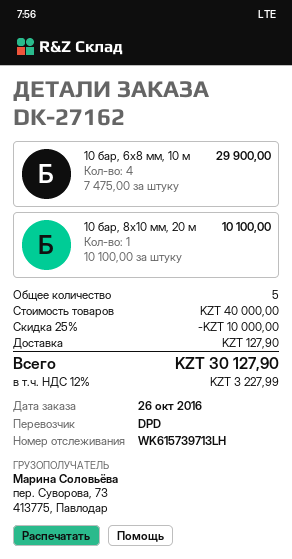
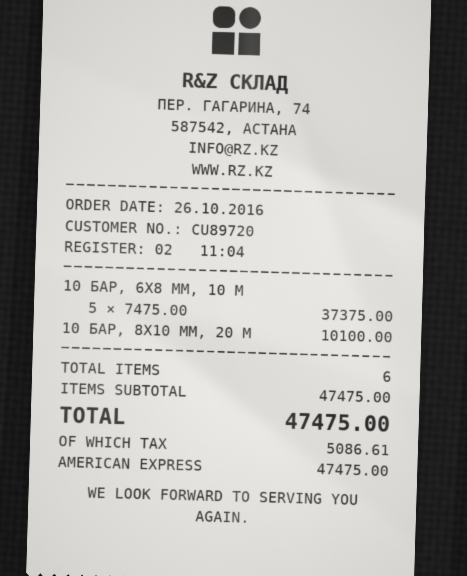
10 бар, 6x8 мм, 10 м: 4 x 7475.00 = 29900.00 -> 5 x 7475.00 = 37375.00
total quantity: 5 -> 6
subtotal: 40000.00 -> 47475.00
discount: 25% = 10000.00 -> none
shipping: 127.90 -> none
tax: 3227.99 -> 5086.61
total: 30127.90 -> 47475.00

